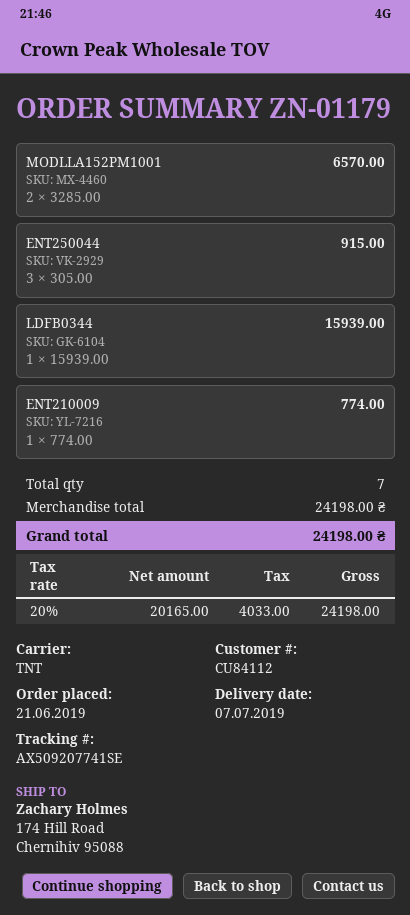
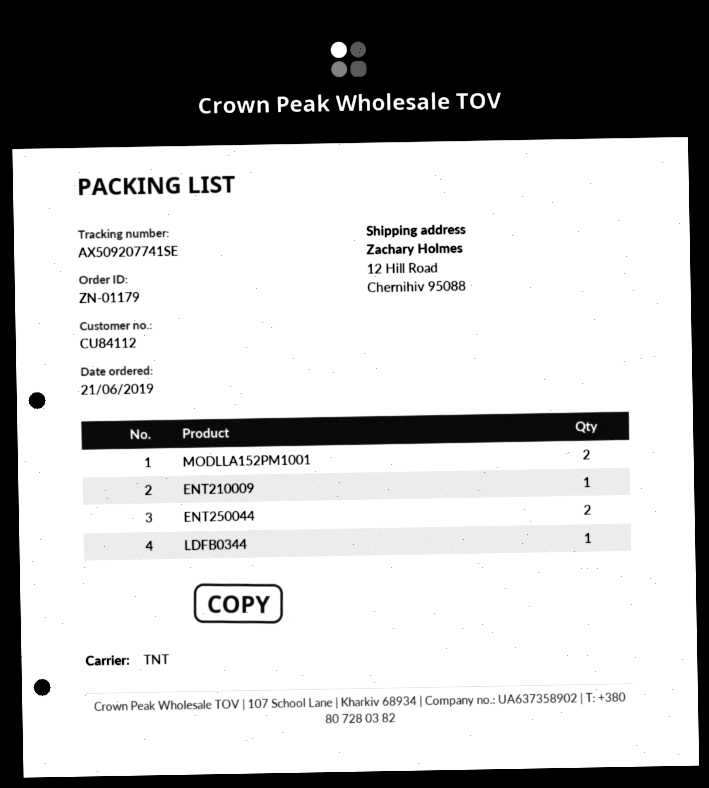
ship to: 174 Hill Road, Chernihiv 95088 -> 12 Hill Road, Chernihiv 95088
ENT250044: 3 -> 2

